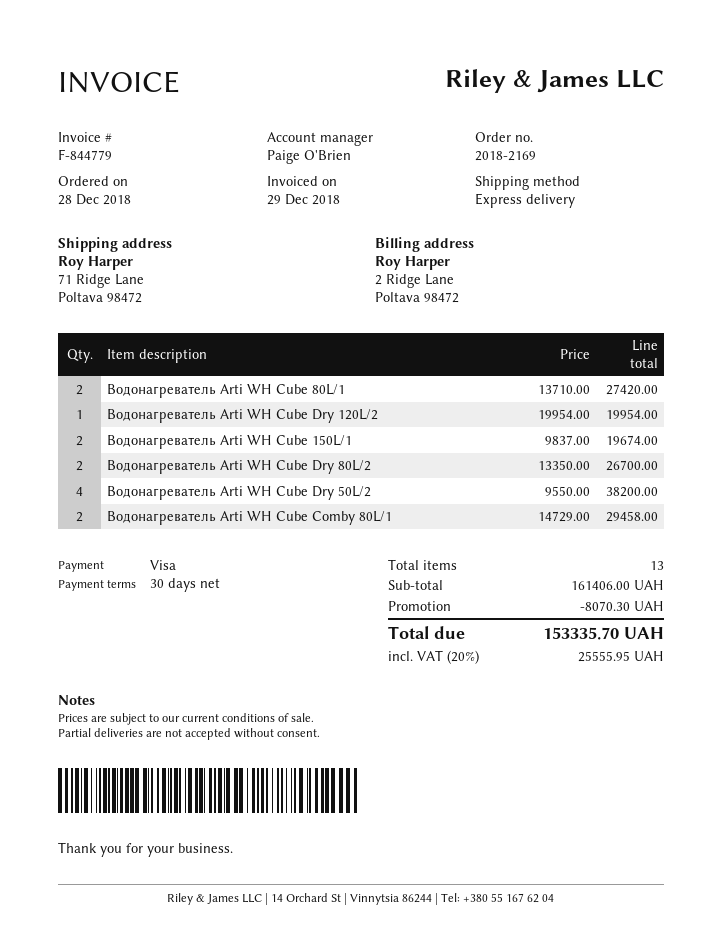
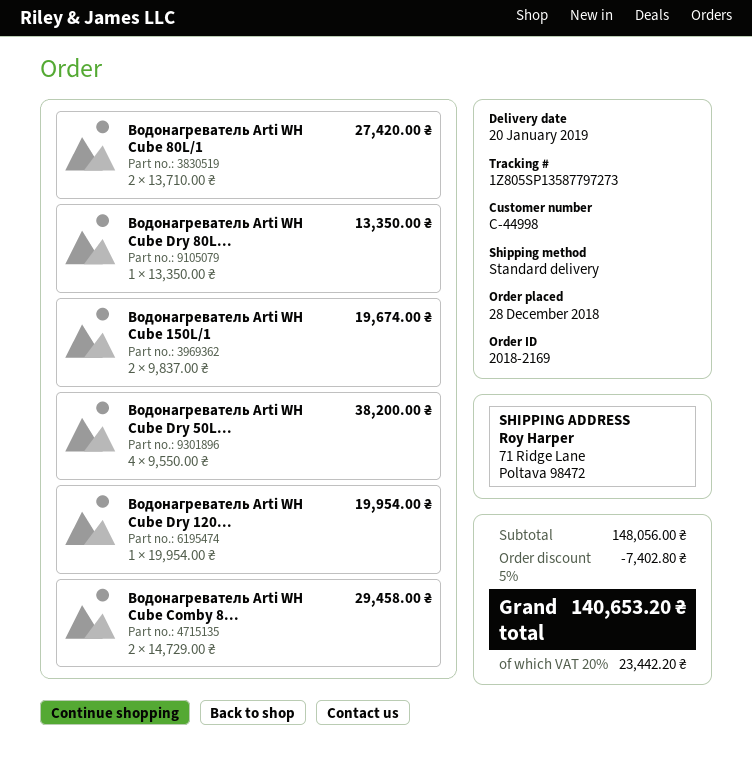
shipping method: express -> standard
Водонагреватель Arti WH Cube Dry 80L/2: 2 x 13350.00 = 26700.00 -> 1 x 13350.00 = 13350.00
subtotal: 161406.00 -> 148056.00
discount: 8070.30 -> 7402.80
tax: 20% = 25555.95 -> 20% = 23442.20
total: 153335.70 -> 140653.20

